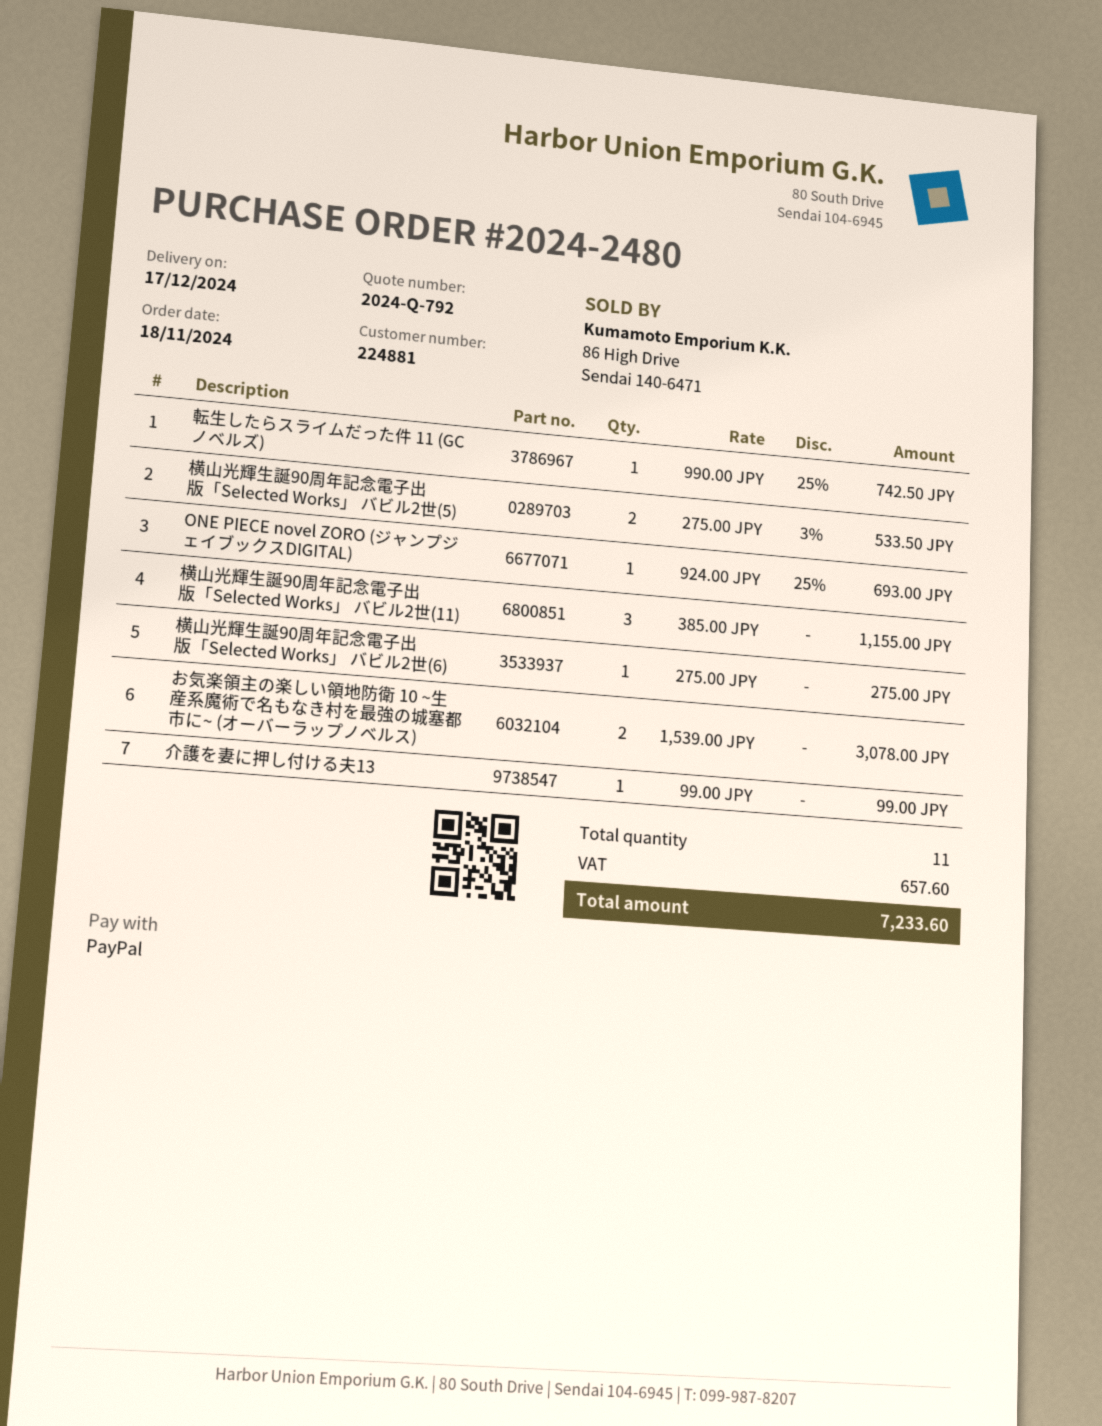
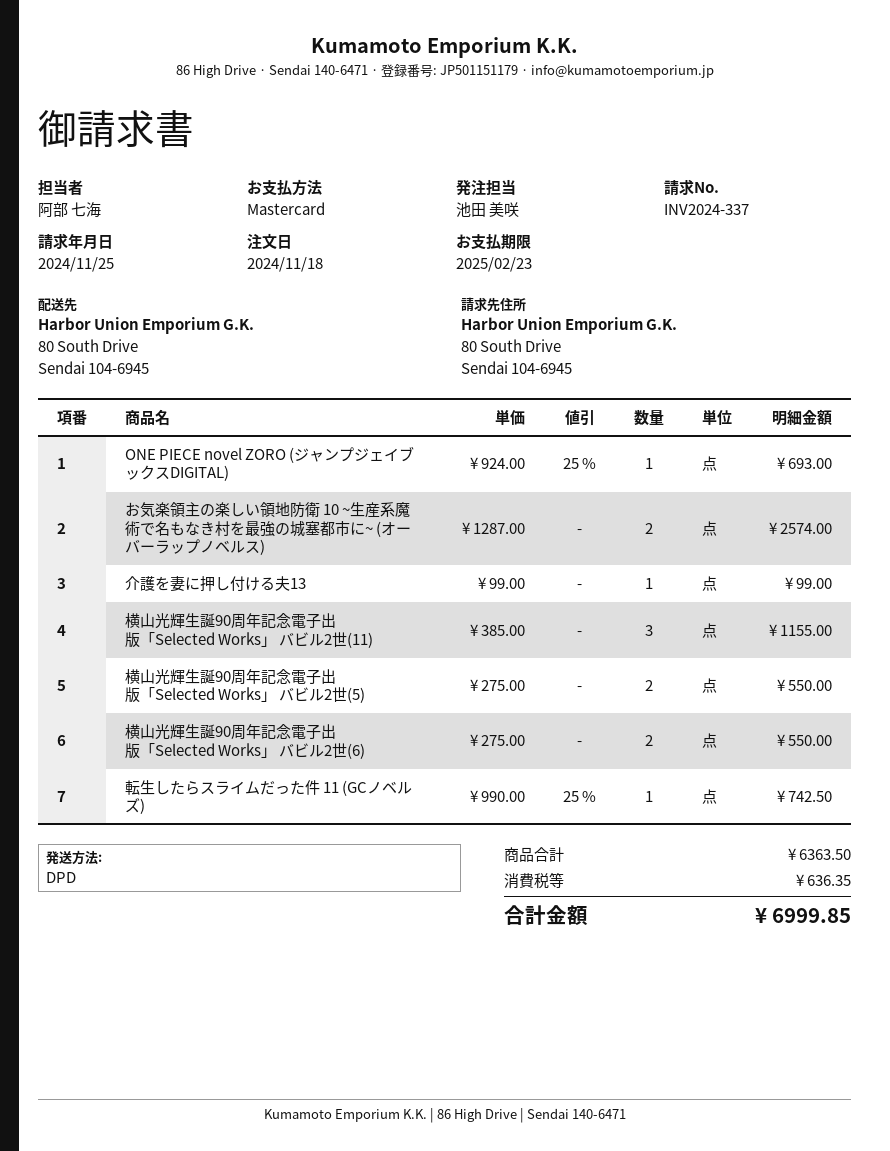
payment method: PayPal -> Mastercard
横山光輝生誕90周年記念電子出版「Selected Works」 バビル2世(5): 2 x 275.00 - 3% = 533.50 -> 2 x 275.00 = 550.00
横山光輝生誕90周年記念電子出版「Selected Works」 バビル2世(6): 1 x 275.00 = 275.00 -> 2 x 275.00 = 550.00
お気楽領主の楽しい領地防衛 10 ~生産系魔術で名もなき村を最強の城塞都市に~ (オーバーラップノベルス): 2 x 1539.00 = 3078.00 -> 2 x 1287.00 = 2574.00
tax: 657.60 -> 636.35
total: 7233.60 -> 6999.85

